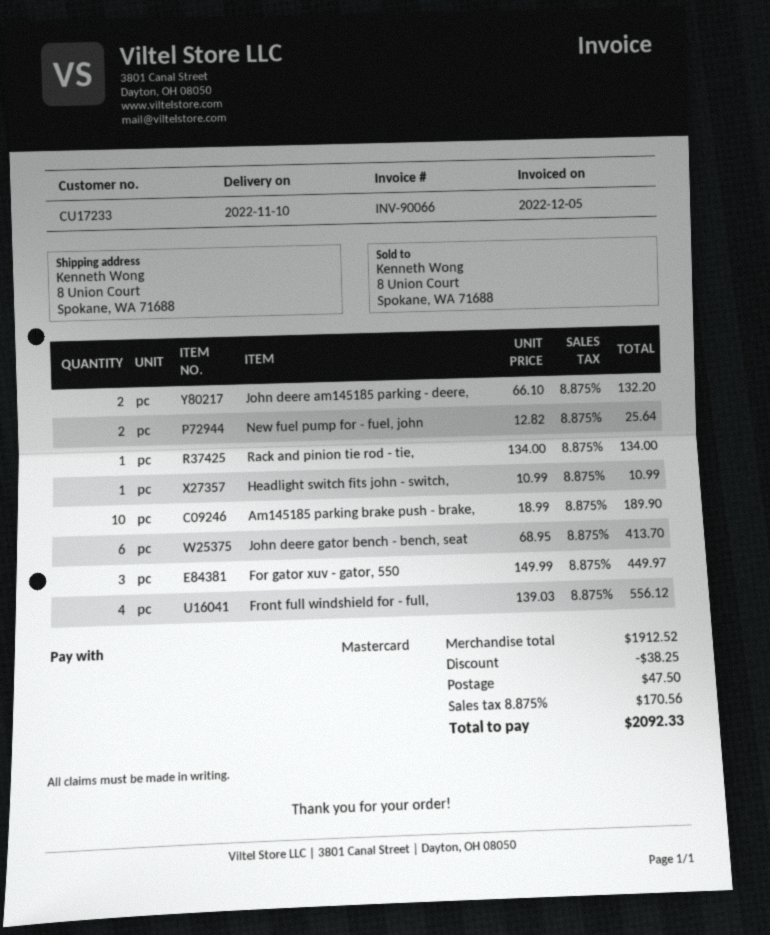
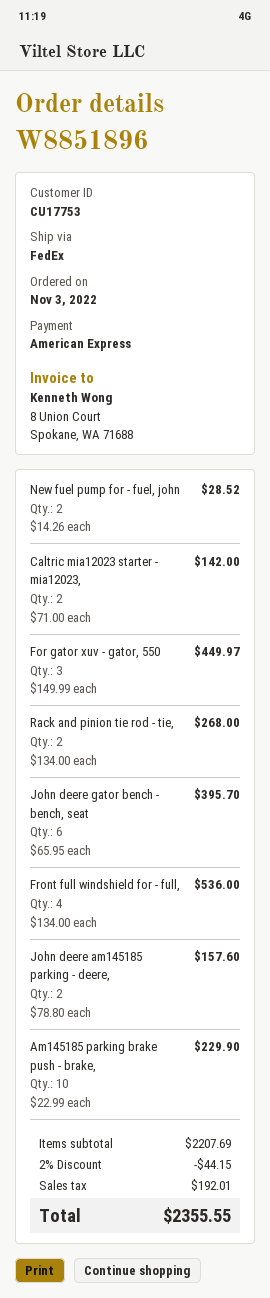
customer number: CU17233 -> CU17753
payment method: Mastercard -> American Express
John deere am145185 parking - deere,: 2 x 66.10 = 132.20 -> 2 x 78.80 = 157.60
New fuel pump for - fuel, john: 2 x 12.82 = 25.64 -> 2 x 14.26 = 28.52
Rack and pinion tie rod - tie,: 1 x 134.00 = 134.00 -> 2 x 134.00 = 268.00
Headlight switch fits john - switch,: 1 x 10.99 = 10.99 -> none
Am145185 parking brake push - brake,: 10 x 18.99 = 189.90 -> 10 x 22.99 = 229.90
John deere gator bench - bench, seat: 6 x 68.95 = 413.70 -> 6 x 65.95 = 395.70
Front full windshield for - full,: 4 x 139.03 = 556.12 -> 4 x 134.00 = 536.00
Caltric mia12023 starter - mia12023,: none -> 2 x 71.00 = 142.00
subtotal: 1912.52 -> 2207.69
discount: 38.25 -> 44.15
shipping: 47.50 -> none
tax: 170.56 -> 192.01
total: 2092.33 -> 2355.55

